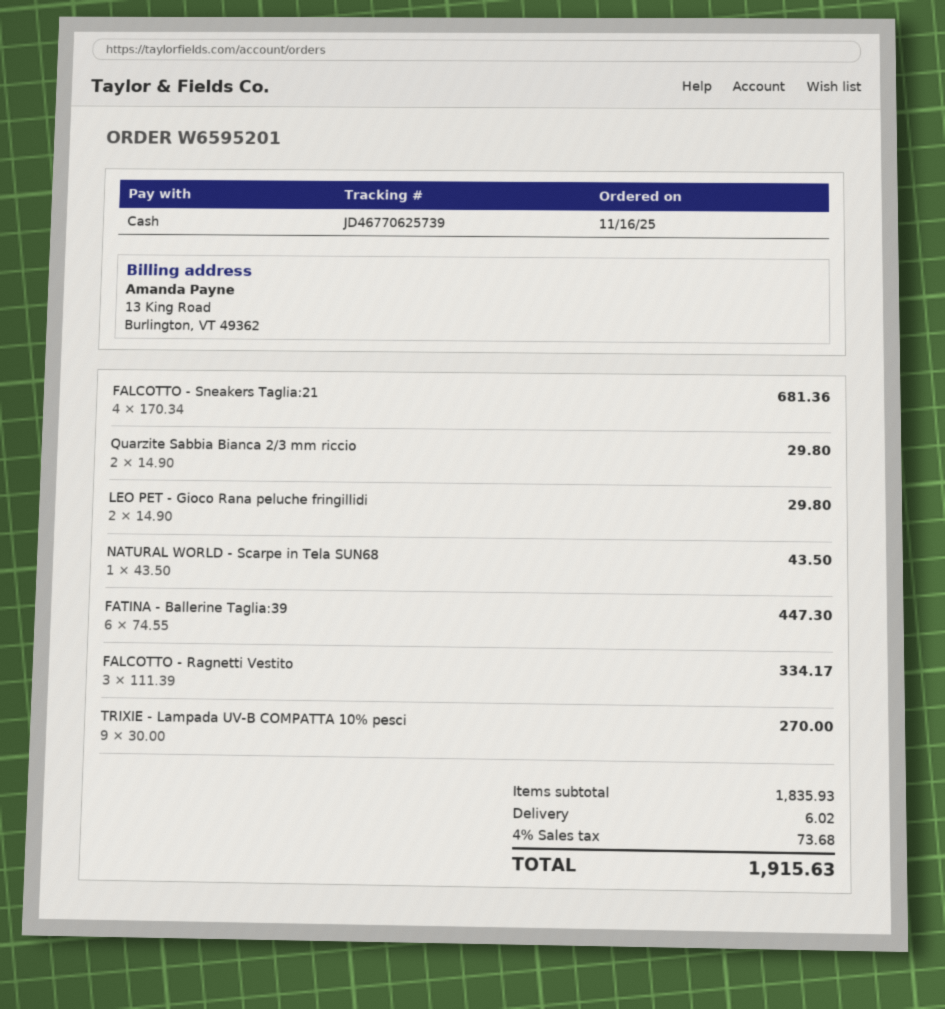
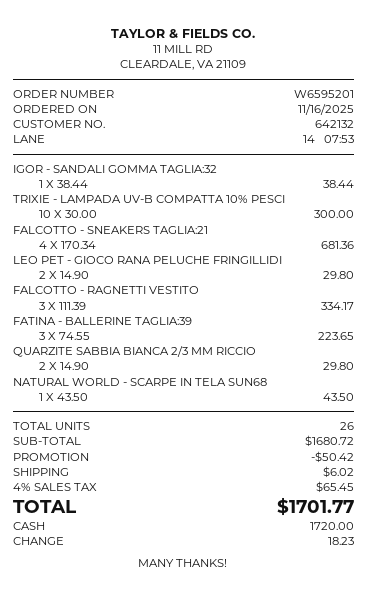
FATINA - Ballerine Taglia:39: 6 x 74.55 = 447.30 -> 3 x 74.55 = 223.65
TRIXIE - Lampada UV-B COMPATTA 10% pesci: 9 x 30.00 = 270.00 -> 10 x 30.00 = 300.00
IGOR - SANDALI GOMMA TAGLIA:32: none -> 1 x 38.44 = 38.44
subtotal: 1835.93 -> 1680.72
discount: none -> 50.42
tax: 4% = 73.68 -> 4% = 65.45
total: 1915.63 -> 1701.77

